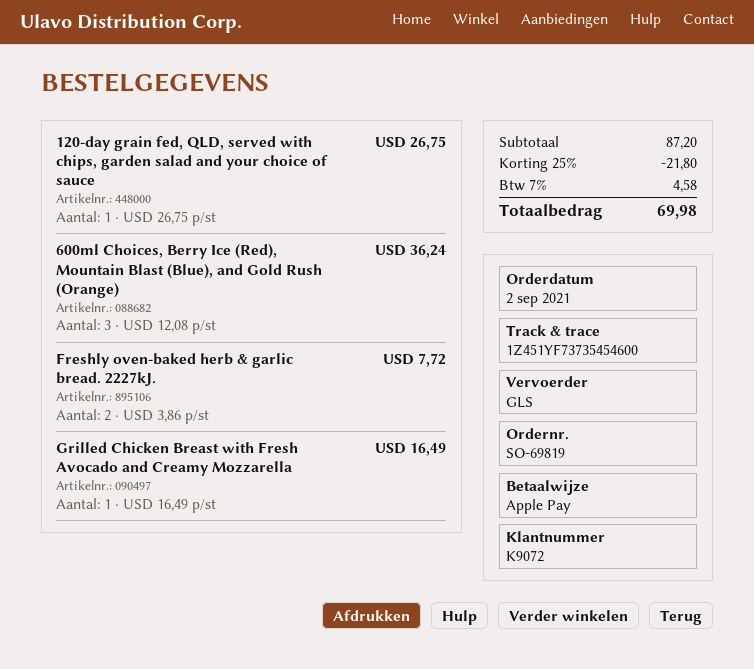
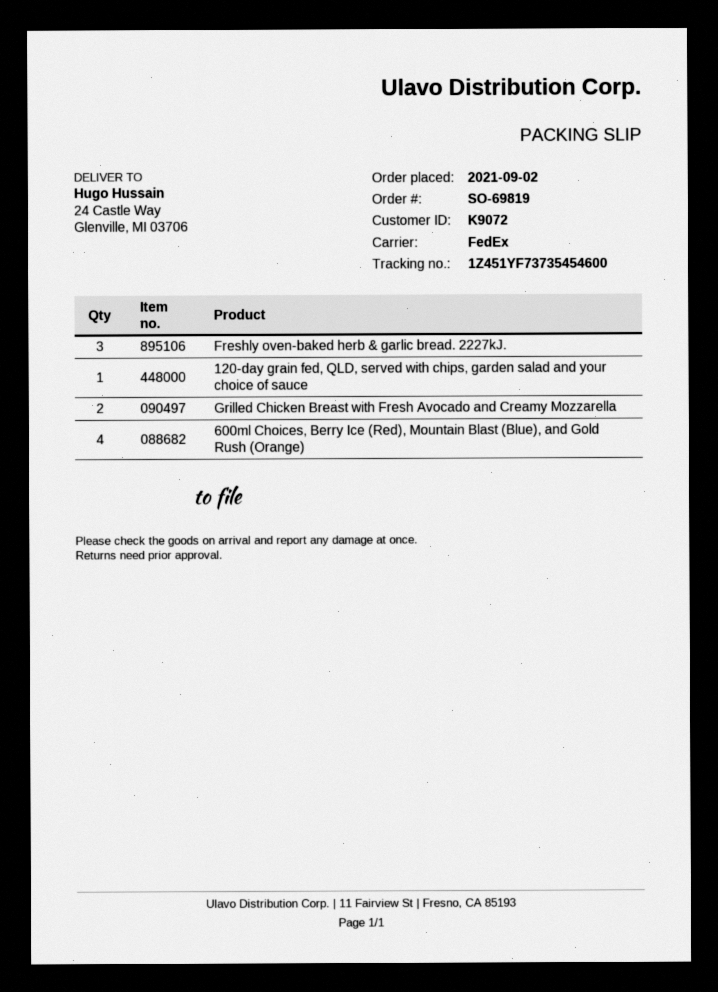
shipping method: GLS -> FedEx
600ml Choices, Berry Ice (Red), Mountain Blast (Blue), and Gold Rush (Orange): 3 -> 4
Freshly oven-baked herb & garlic bread. 2227kJ.: 2 -> 3
Grilled Chicken Breast with Fresh Avocado and Creamy Mozzarella: 1 -> 2

